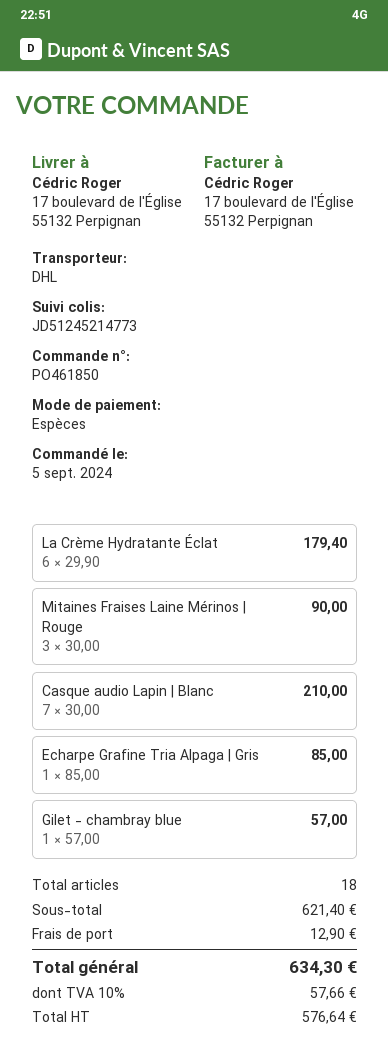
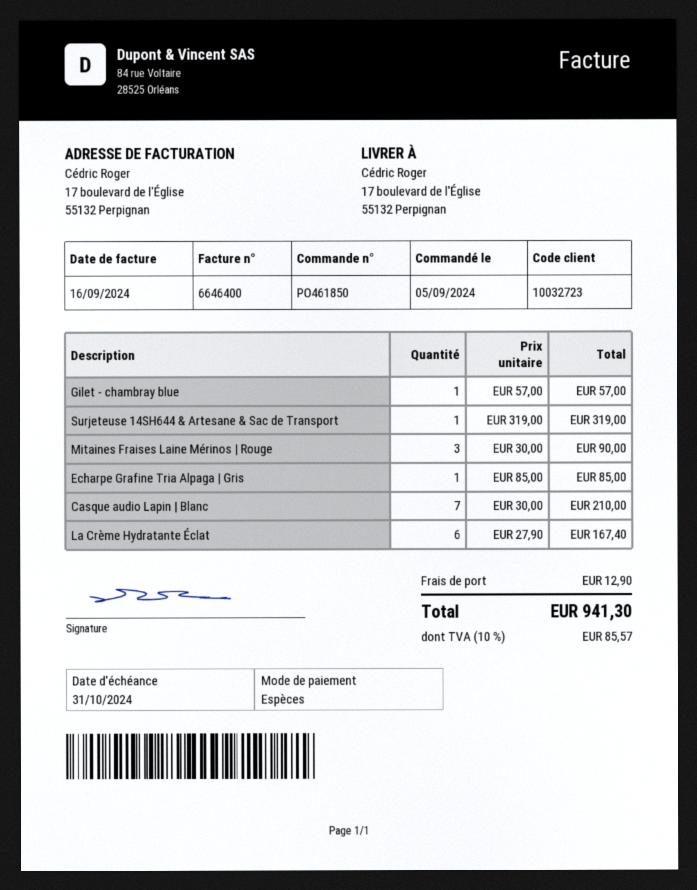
La Crème Hydratante Éclat: 6 x 29.90 = 179.40 -> 6 x 27.90 = 167.40
Surjeteuse 14SH644 & Artesane & Sac de Transport: none -> 1 x 319.00 = 319.00
tax: 10% = 57.66 -> 10% = 85.57
total: 634.30 -> 941.30

